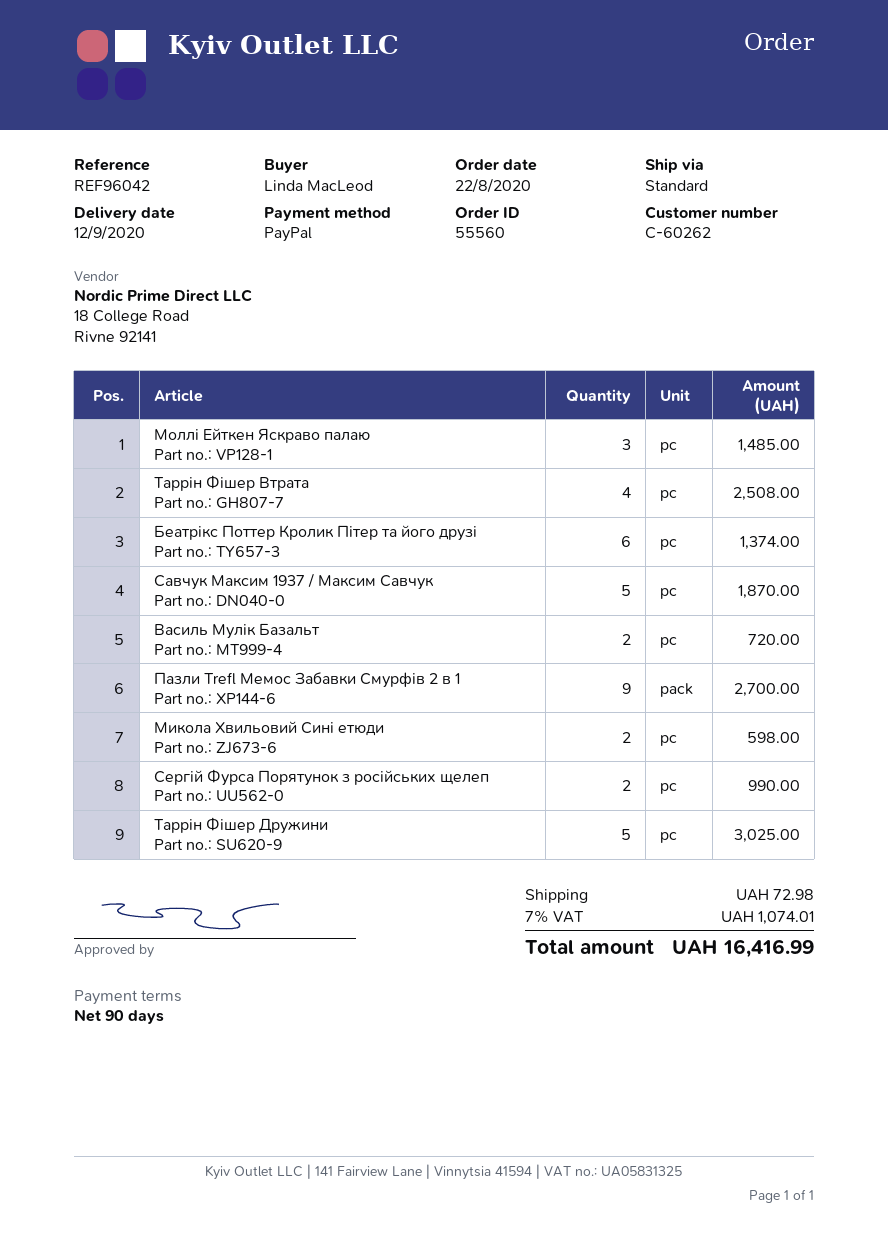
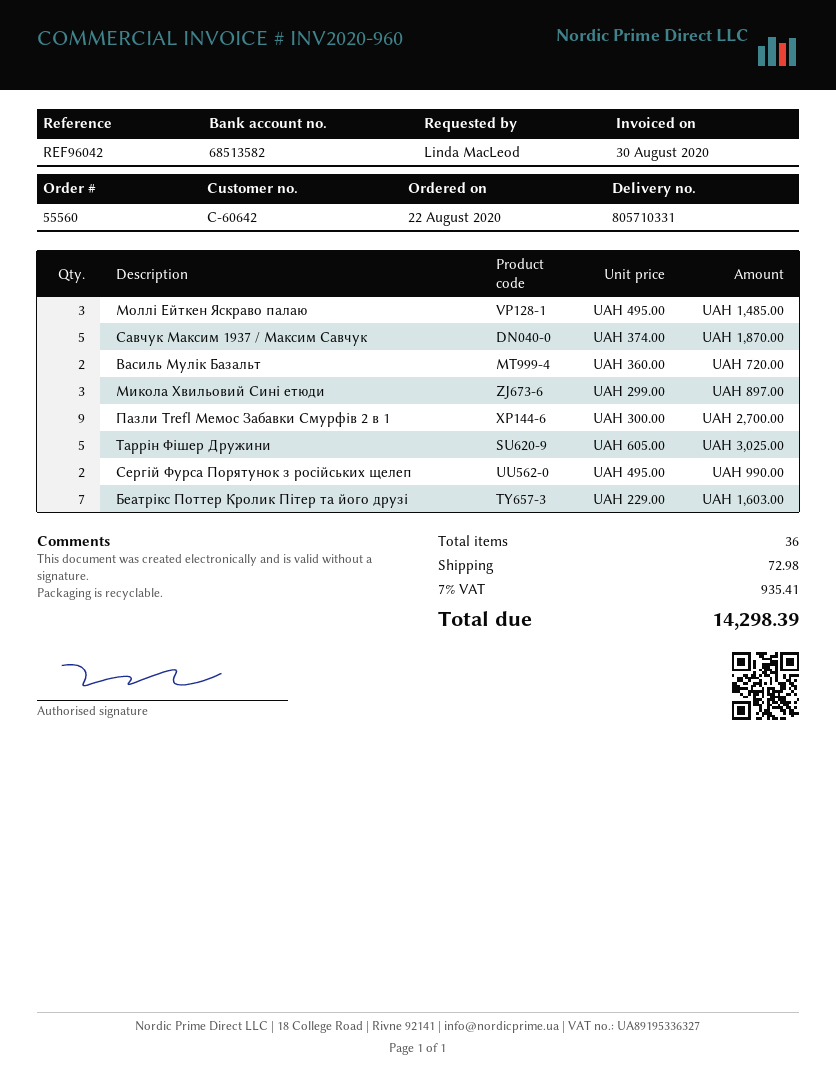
customer number: C-60262 -> C-60642
Таррін Фішер Втрата: 4 for 2508.00 -> none
Беатрікс Поттер Кролик Пітер та його друзі: 6 for 1374.00 -> 7 for 1603.00
Микола Хвильовий Сині етюди: 2 for 598.00 -> 3 for 897.00
tax: 7% = 1074.01 -> 7% = 935.41
total: 16416.99 -> 14298.39

